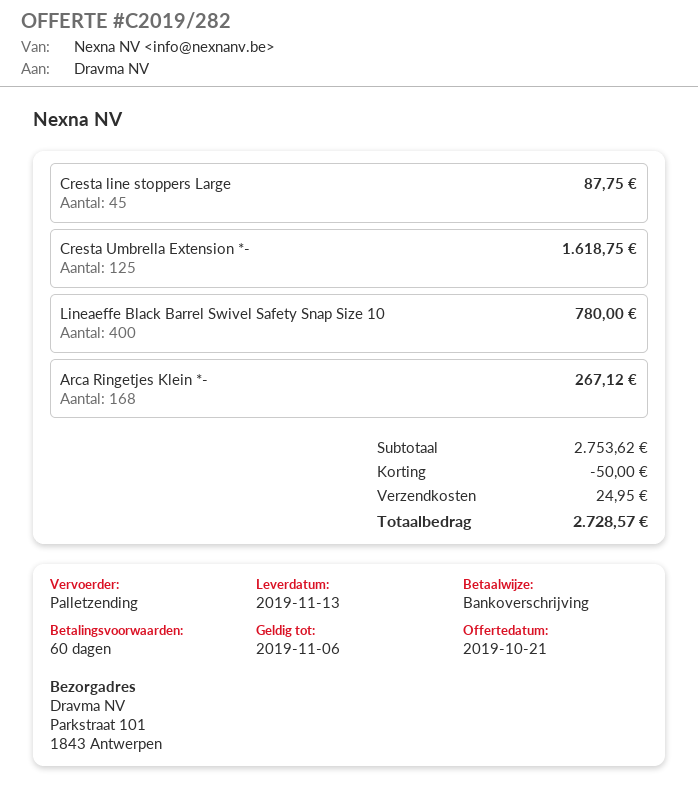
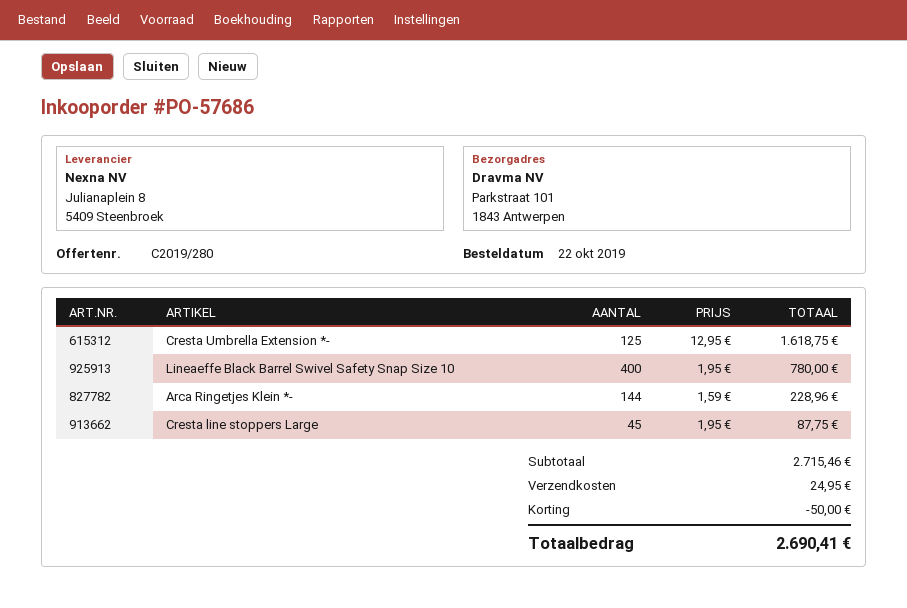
quote number: C2019/282 -> C2019/280
Arca Ringetjes Klein *-: 168 for 267.12 -> 144 for 228.96
subtotal: 2753.62 -> 2715.46
total: 2728.57 -> 2690.41

